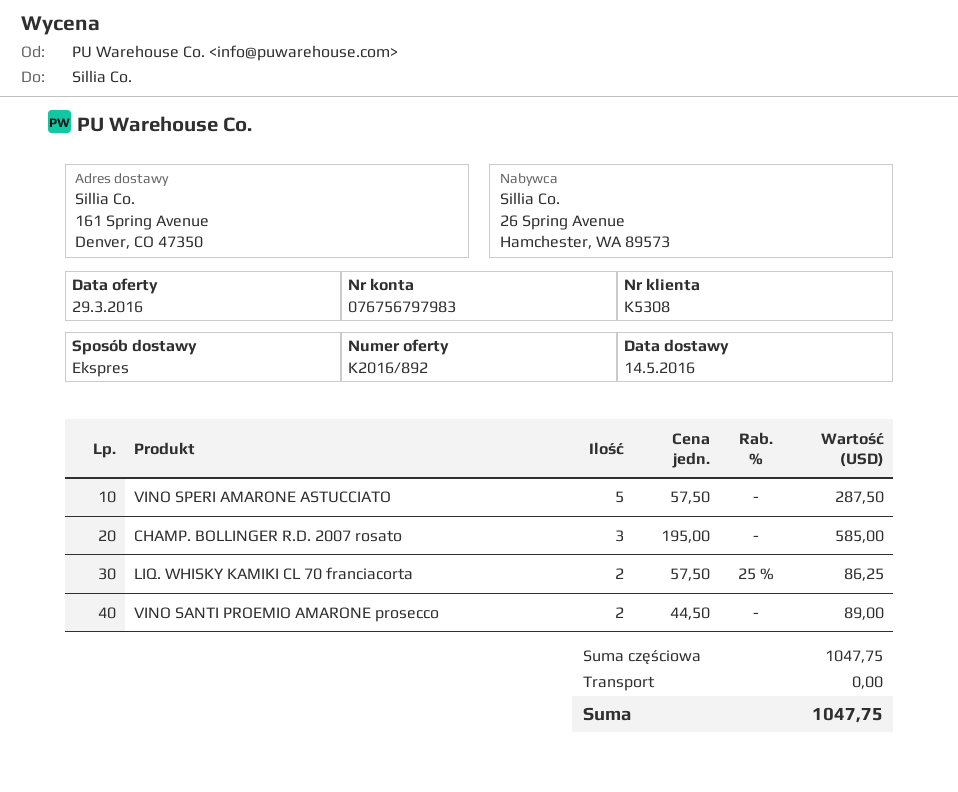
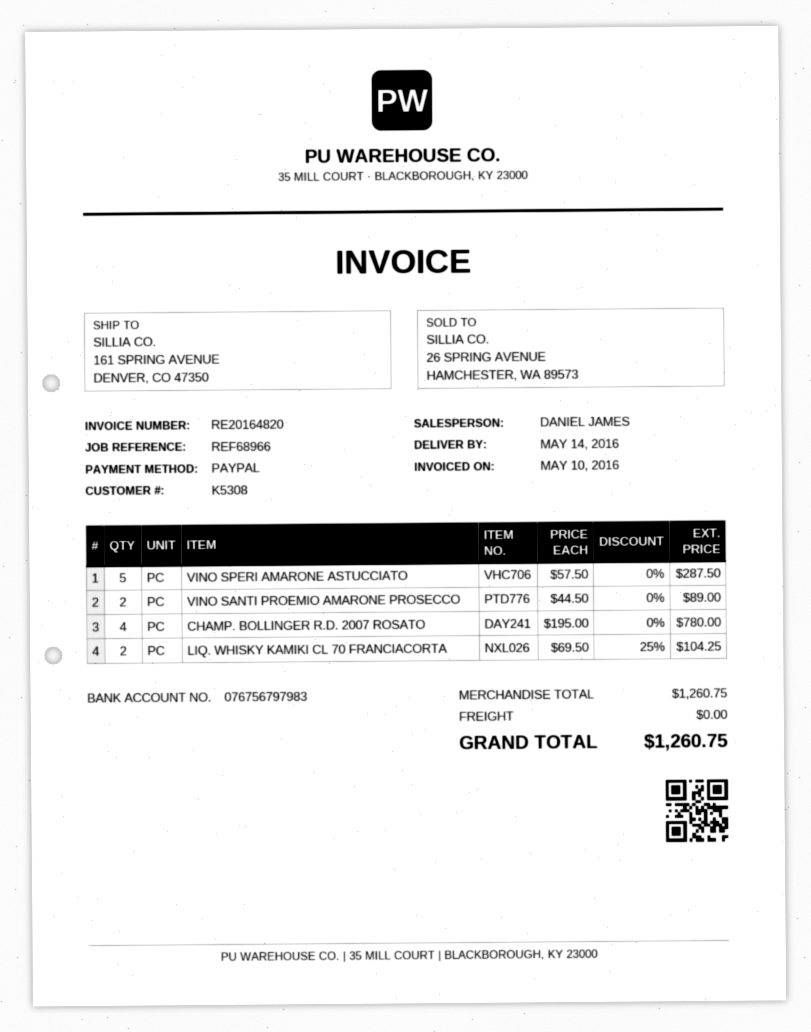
CHAMP. BOLLINGER R.D. 2007 rosato: 3 x 195.00 = 585.00 -> 4 x 195.00 = 780.00
LIQ. WHISKY KAMIKI CL 70 franciacorta: 2 x 57.50 - 25% = 86.25 -> 2 x 69.50 - 25% = 104.25
subtotal: 1047.75 -> 1260.75
total: 1047.75 -> 1260.75

